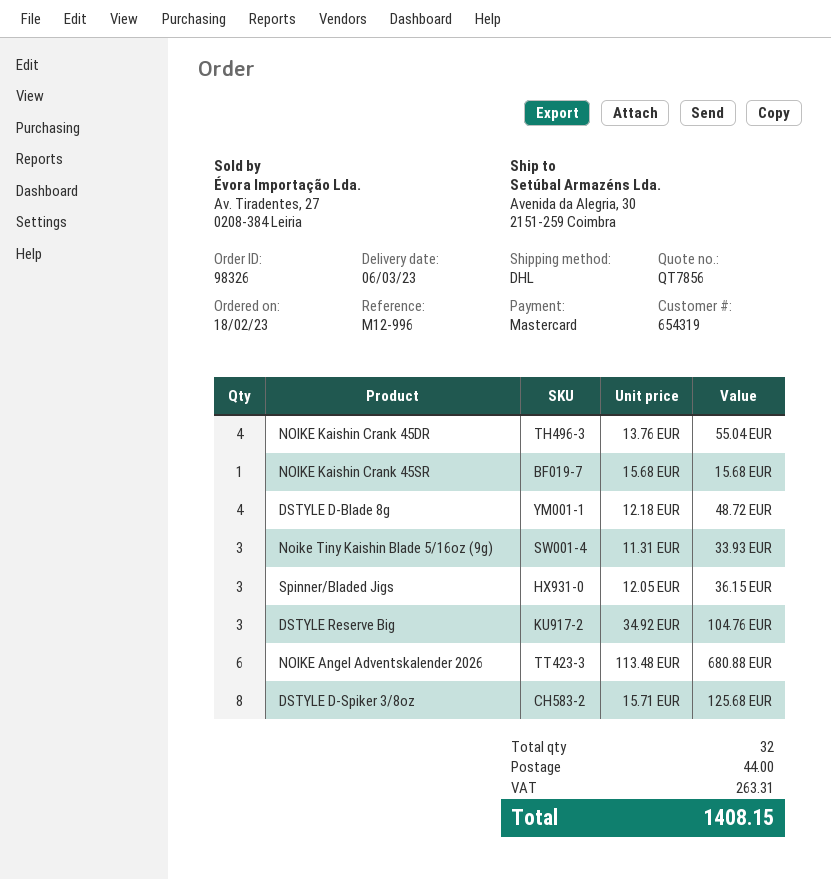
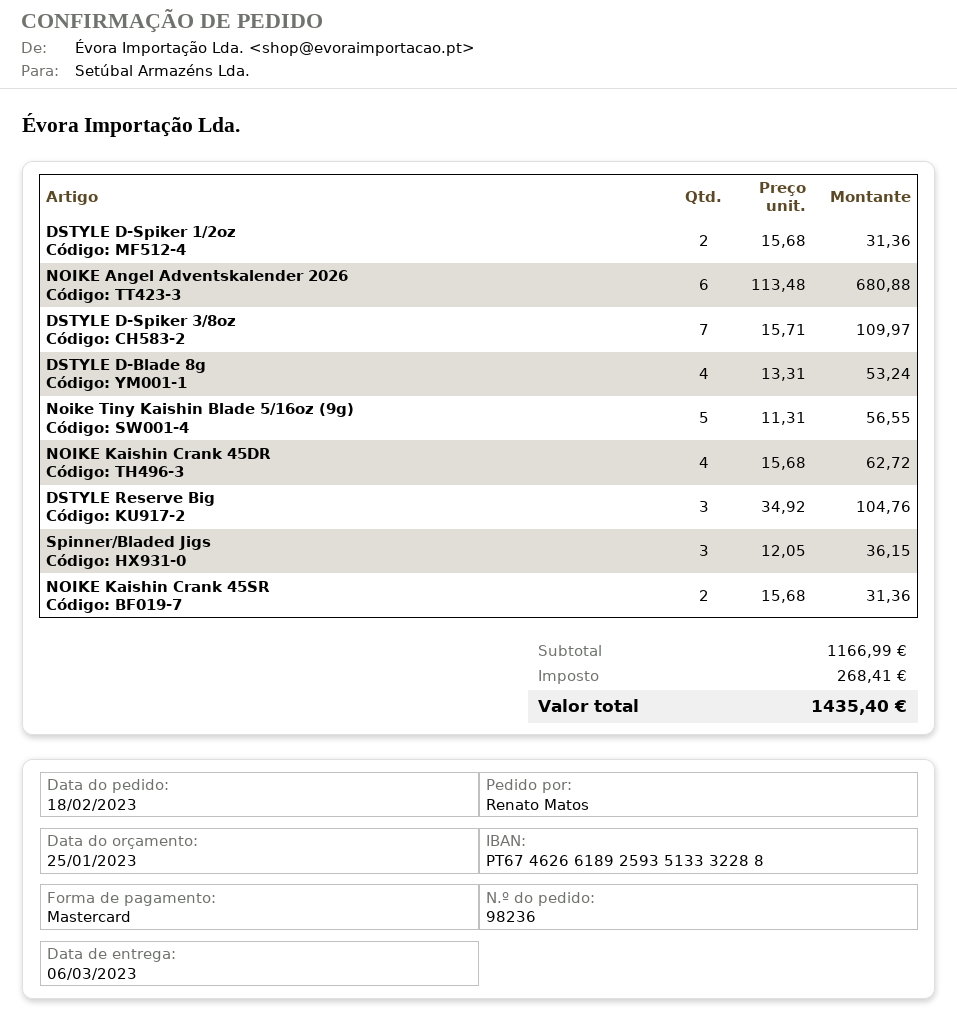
order number: 98326 -> 98236
NOIKE Kaishin Crank 45DR: 4 x 13.76 = 55.04 -> 4 x 15.68 = 62.72
NOIKE Kaishin Crank 45SR: 1 x 15.68 = 15.68 -> 2 x 15.68 = 31.36
DSTYLE D-Blade 8g: 4 x 12.18 = 48.72 -> 4 x 13.31 = 53.24
Noike Tiny Kaishin Blade 5/16oz (9g): 3 x 11.31 = 33.93 -> 5 x 11.31 = 56.55
DSTYLE D-Spiker 3/8oz: 8 x 15.71 = 125.68 -> 7 x 15.71 = 109.97
DSTYLE D-Spiker 1/2oz: none -> 2 x 15.68 = 31.36
shipping: 44.00 -> none
tax: 263.31 -> 268.41
total: 1408.15 -> 1435.40

